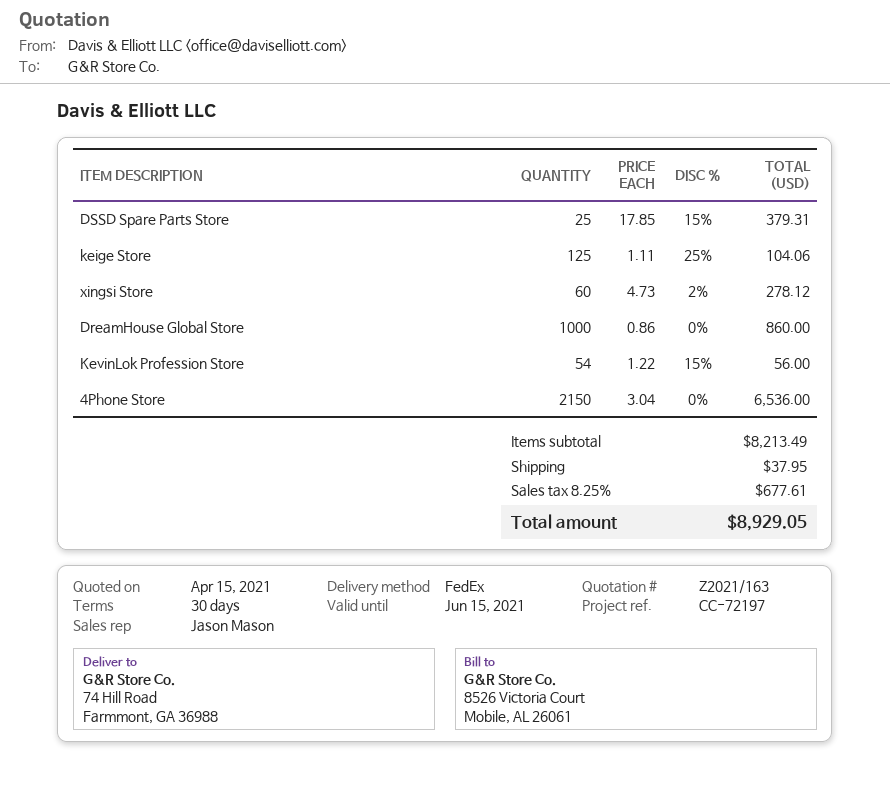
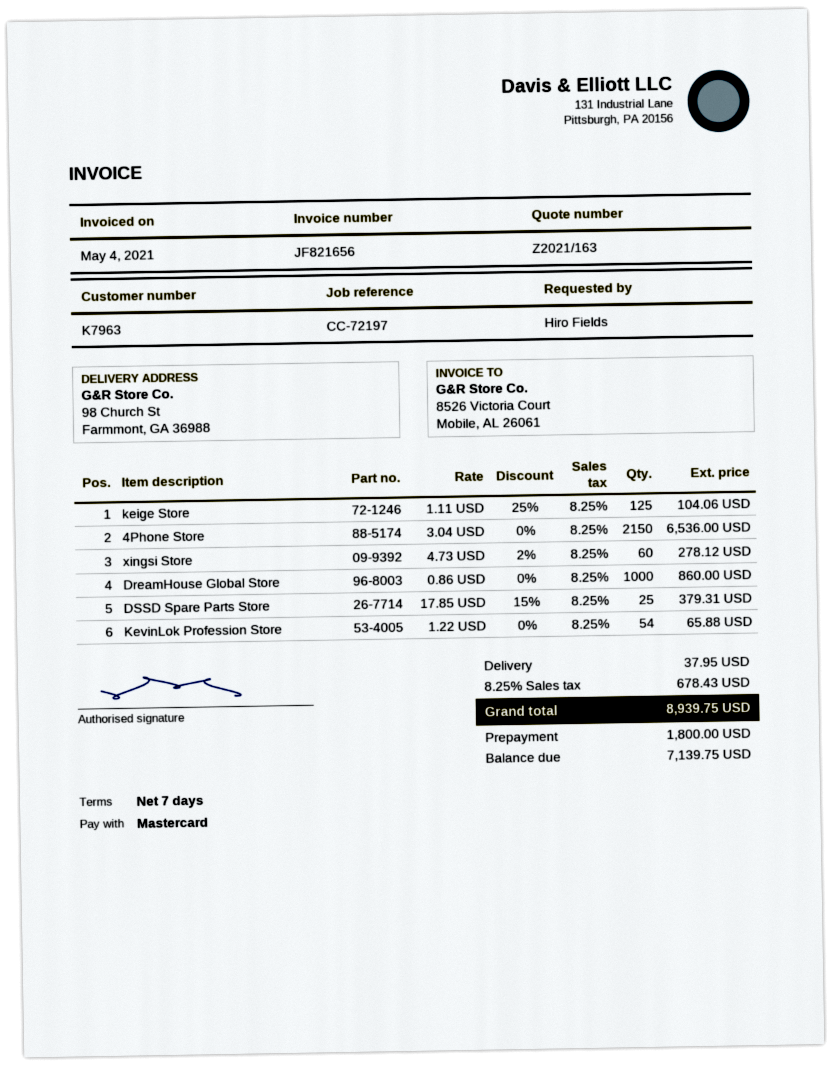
payment terms: 30 days -> 7 days
ship to: 74 Hill Road, Farmmont, GA 36988 -> 98 Church St, Farmmont, GA 36988
KevinLok Profession Store: 54 x 1.22 - 15% = 56.00 -> 54 x 1.22 = 65.88
tax: 8.25% = 677.61 -> 8.25% = 678.43
total: 8929.05 -> 8939.75

